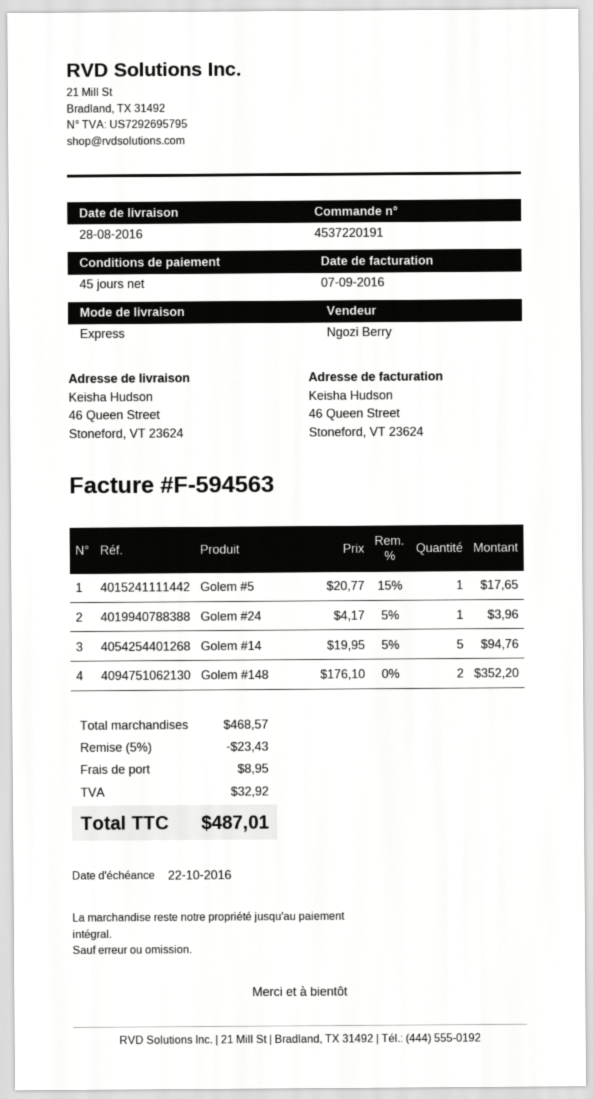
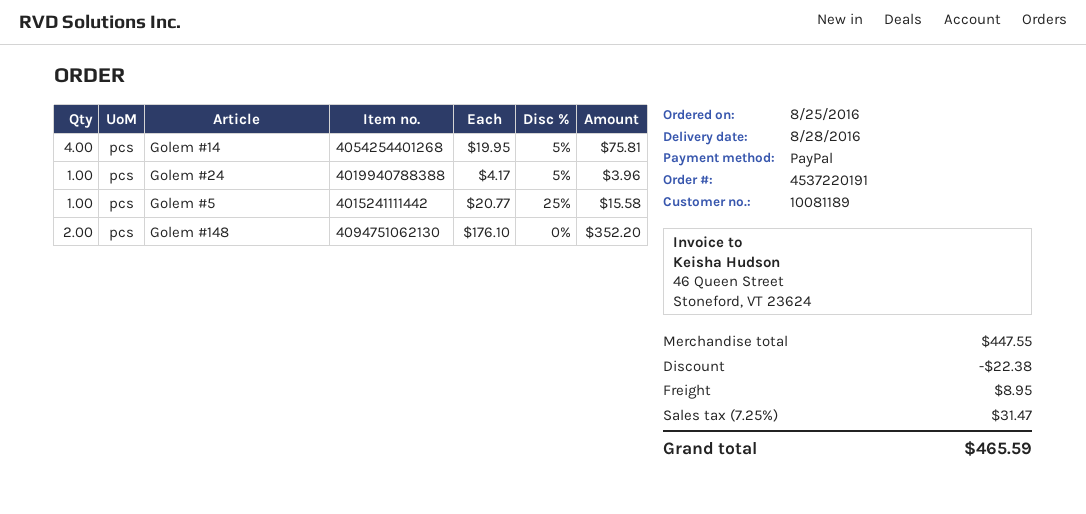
Golem #5: 1 x 20.77 - 15% = 17.65 -> 1 x 20.77 - 25% = 15.58
Golem #14: 5 x 19.95 - 5% = 94.76 -> 4 x 19.95 - 5% = 75.81
subtotal: 468.57 -> 447.55
discount: 23.43 -> 22.38
tax: 32.92 -> 31.47
total: 487.01 -> 465.59

